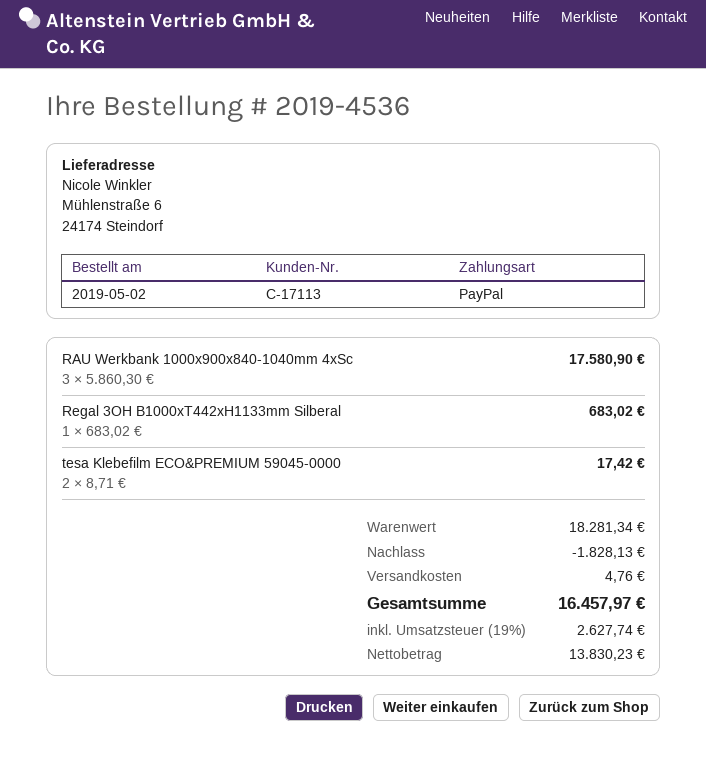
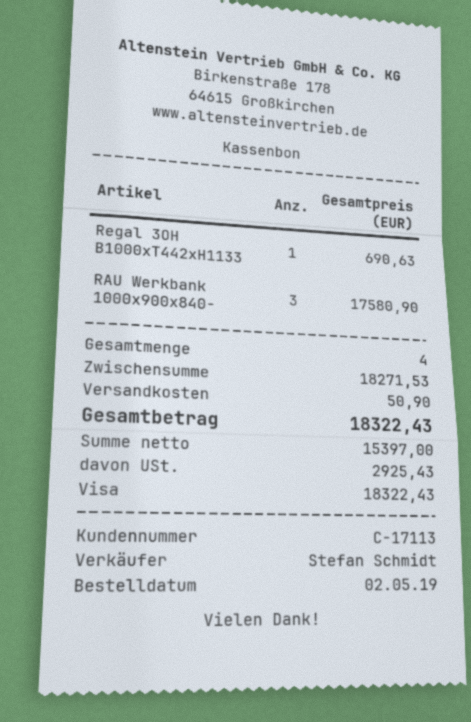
payment method: PayPal -> Visa
Regal 3OH B1000xT442xH1133mm Silberal: 1 for 683.02 -> 1 for 690.63
tesa Klebefilm ECO&PREMIUM 59045-0000: 2 for 17.42 -> none
subtotal: 18281.34 -> 18271.53
discount: 1828.13 -> none
shipping: 4.76 -> 50.90
net: 13830.23 -> 15397.00
tax: 2627.74 -> 2925.43
total: 16457.97 -> 18322.43

